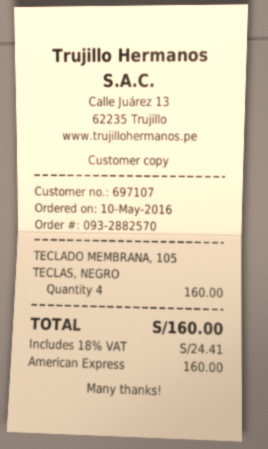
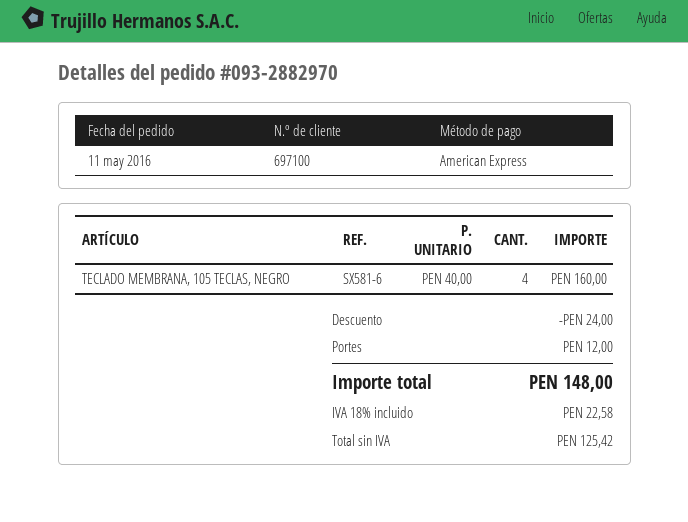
order number: 093-2882570 -> 093-2882970
order date: 2016-05-10 -> 2016-05-11
customer number: 697107 -> 697100
discount: none -> 24.00
shipping: none -> 12.00
tax: 18% = 24.41 -> 18% = 22.58
total: 160.00 -> 148.00

